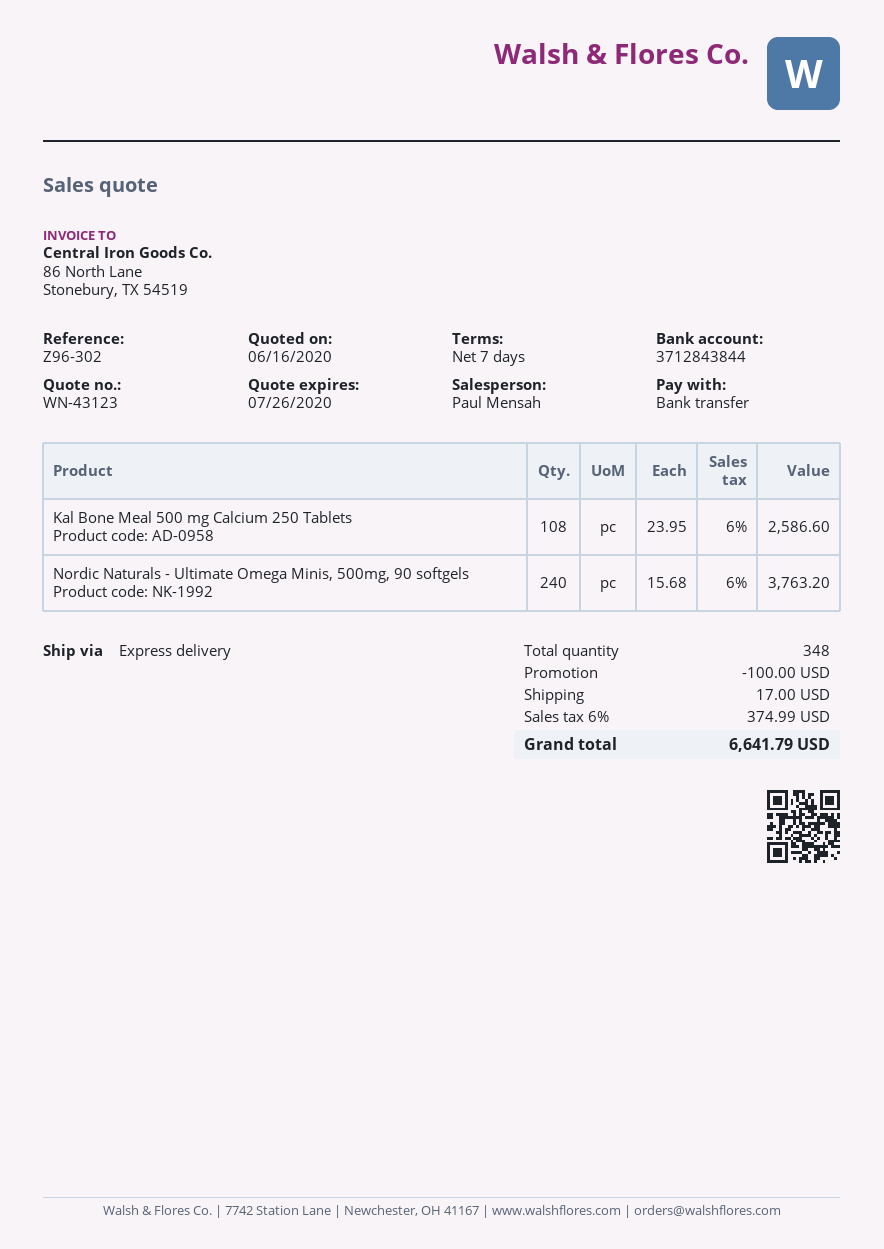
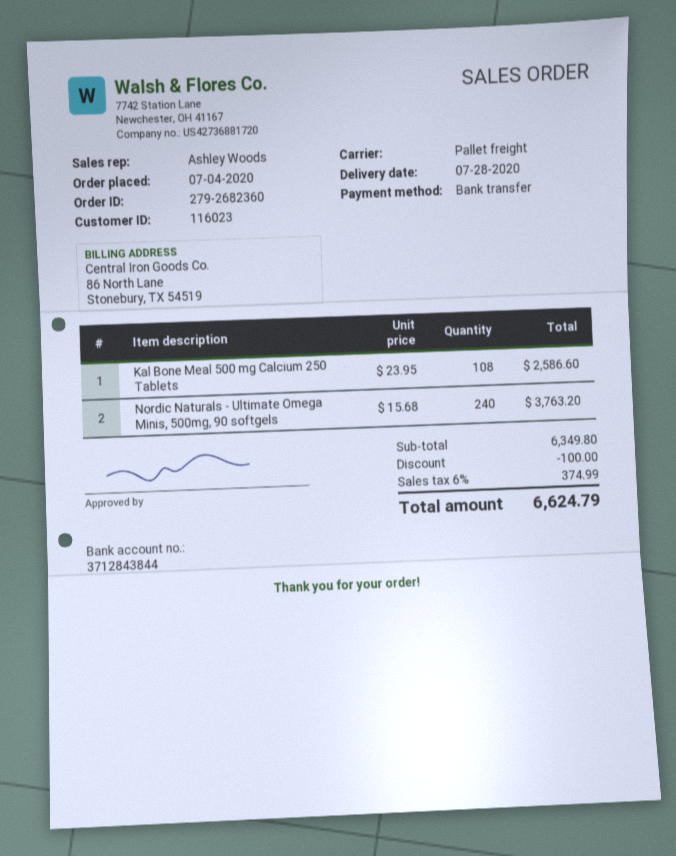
sales rep: Paul Mensah -> Ashley Woods
shipping method: express -> pallet freight
shipping: 17.00 -> none
total: 6641.79 -> 6624.79

